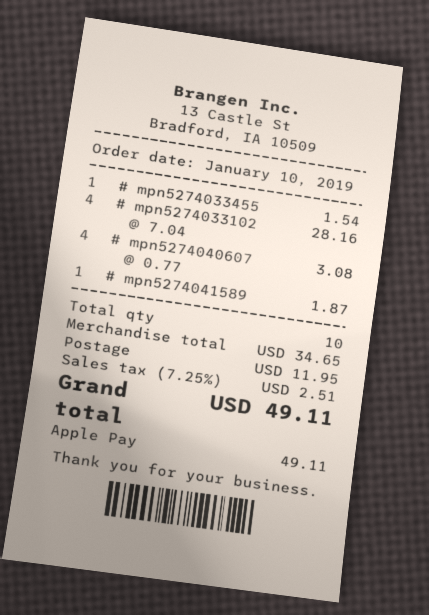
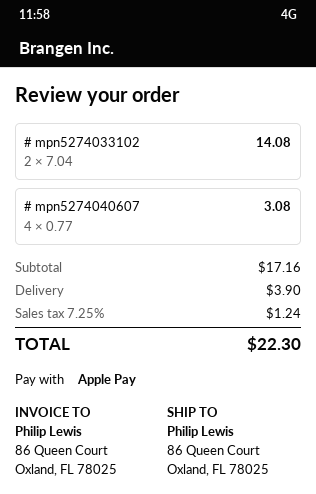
# mpn5274033455: 1 x 1.54 = 1.54 -> none
# mpn5274033102: 4 x 7.04 = 28.16 -> 2 x 7.04 = 14.08
# mpn5274041589: 1 x 1.87 = 1.87 -> none
subtotal: 34.65 -> 17.16
shipping: 11.95 -> 3.90
tax: 7.25% = 2.51 -> 7.25% = 1.24
total: 49.11 -> 22.30

